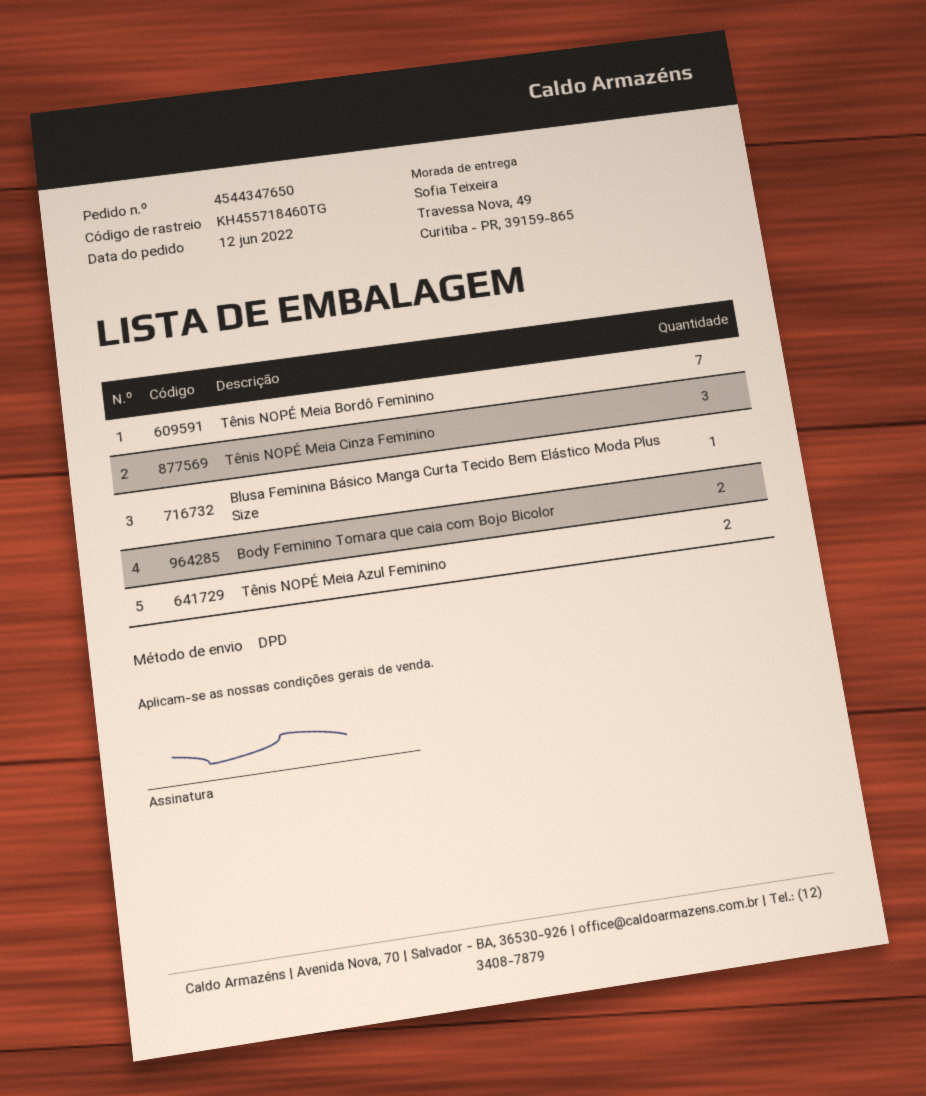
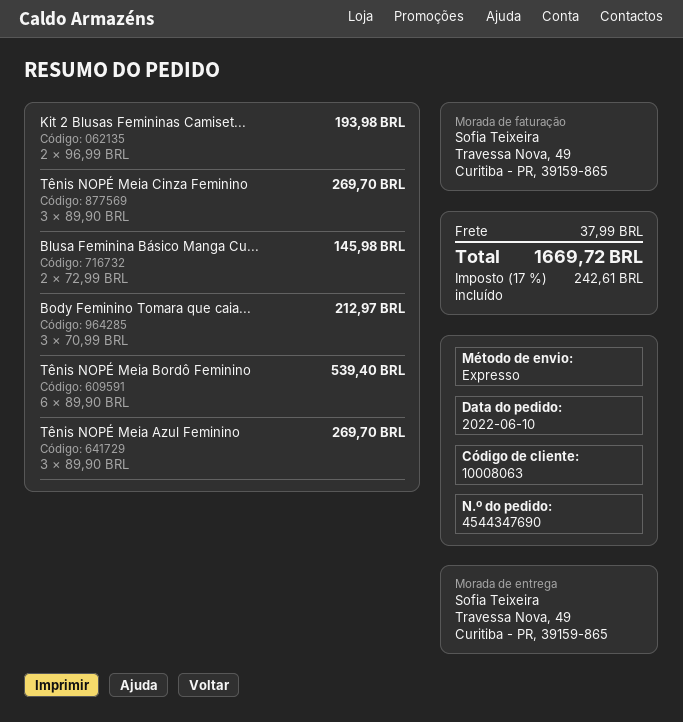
order number: 4544347650 -> 4544347690
order date: 2022-06-12 -> 2022-06-10
shipping method: DPD -> express
Tênis NOPÉ Meia Bordô Feminino: 7 -> 6
Blusa Feminina Básico Manga Curta Tecido Bem Elástico Moda Plus Size: 1 -> 2
Body Feminino Tomara que caia com Bojo Bicolor: 2 -> 3
Tênis NOPÉ Meia Azul Feminino: 2 -> 3
Kit 2 Blusas Femininas Camiset...: none -> 2

